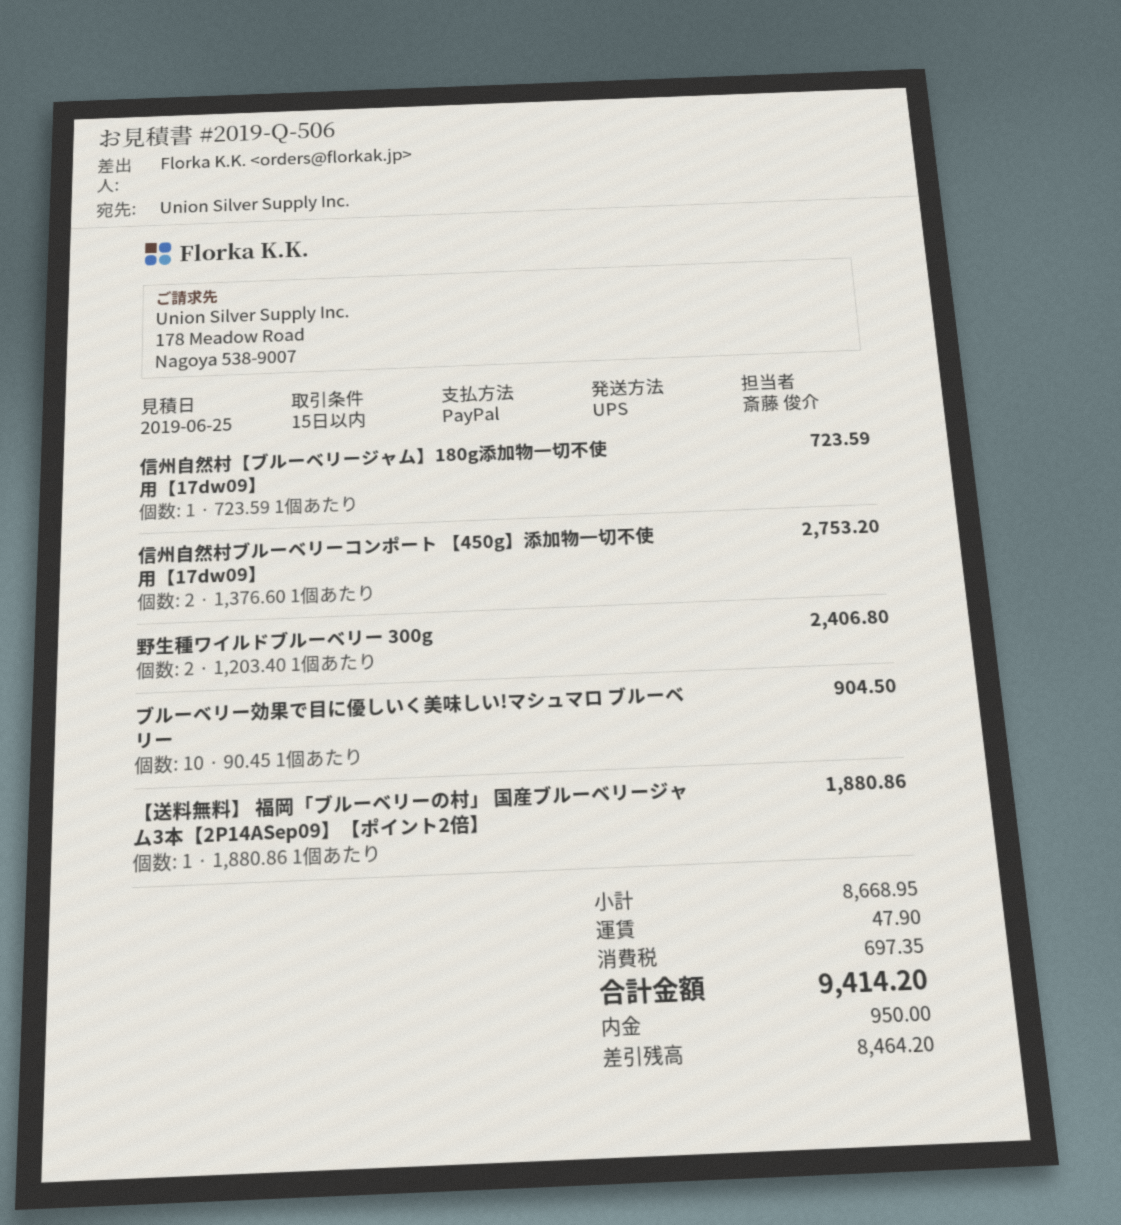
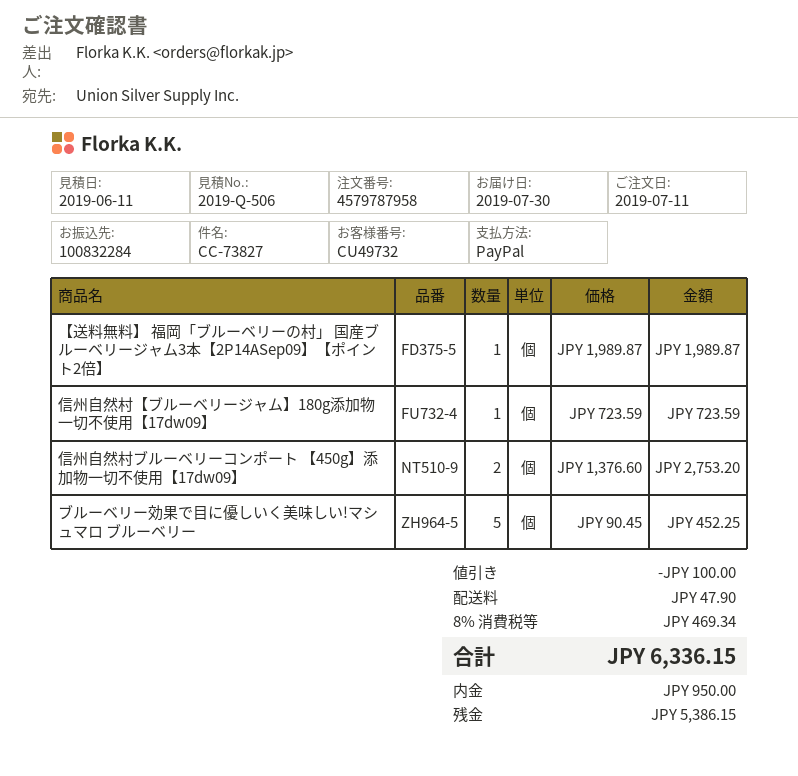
quote date: 2019-06-25 -> 2019-06-11
野生種ワイルドブルーベリー 300g: 2 x 1203.40 = 2406.80 -> none
ブルーベリー効果で目に優しいく美味しい!マシュマロ ブルーベリー: 10 x 90.45 = 904.50 -> 5 x 90.45 = 452.25
【送料無料】 福岡「ブルーベリーの村」 国産ブルーベリージャム3本【2P14ASep09】【ポイント2倍】: 1 x 1880.86 = 1880.86 -> 1 x 1989.87 = 1989.87
discount: none -> 100.00
tax: 697.35 -> 469.34
total: 9414.20 -> 6336.15
balance: 8464.20 -> 5386.15

